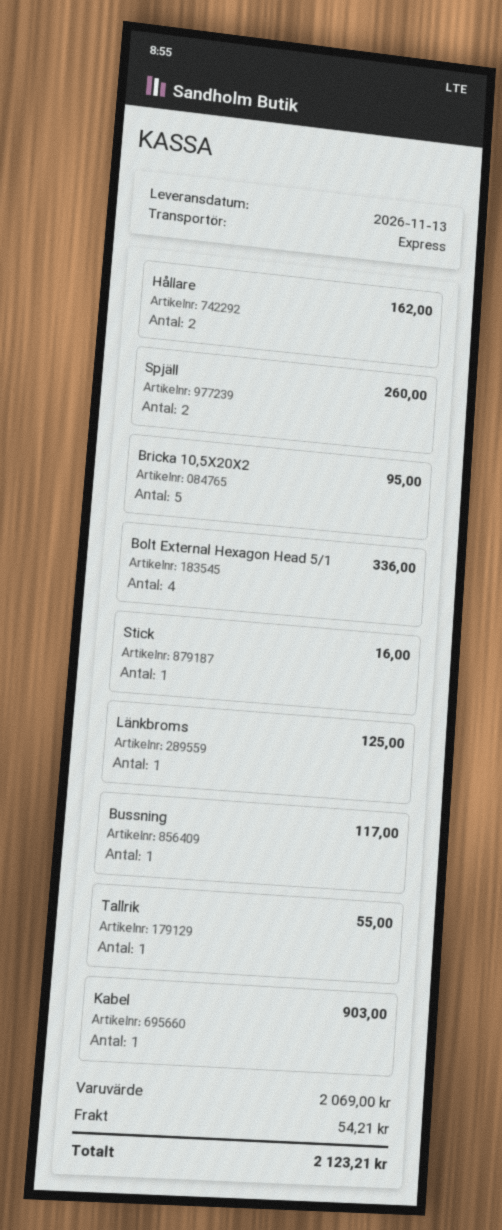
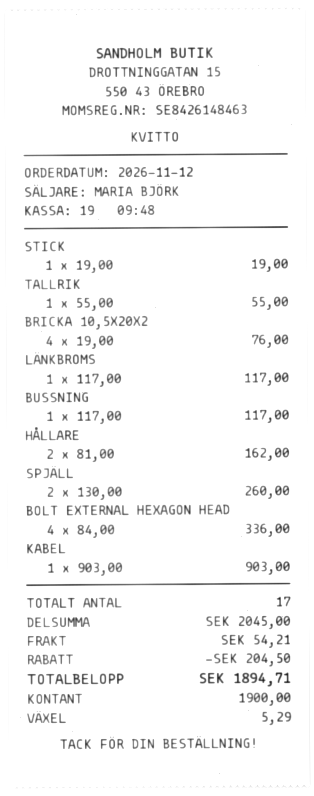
Bricka 10,5X20X2: 5 for 95.00 -> 4 for 76.00
Stick: 1 for 16.00 -> 1 for 19.00
Länkbroms: 1 for 125.00 -> 1 for 117.00
subtotal: 2069.00 -> 2045.00
discount: none -> 204.50
total: 2123.21 -> 1894.71

